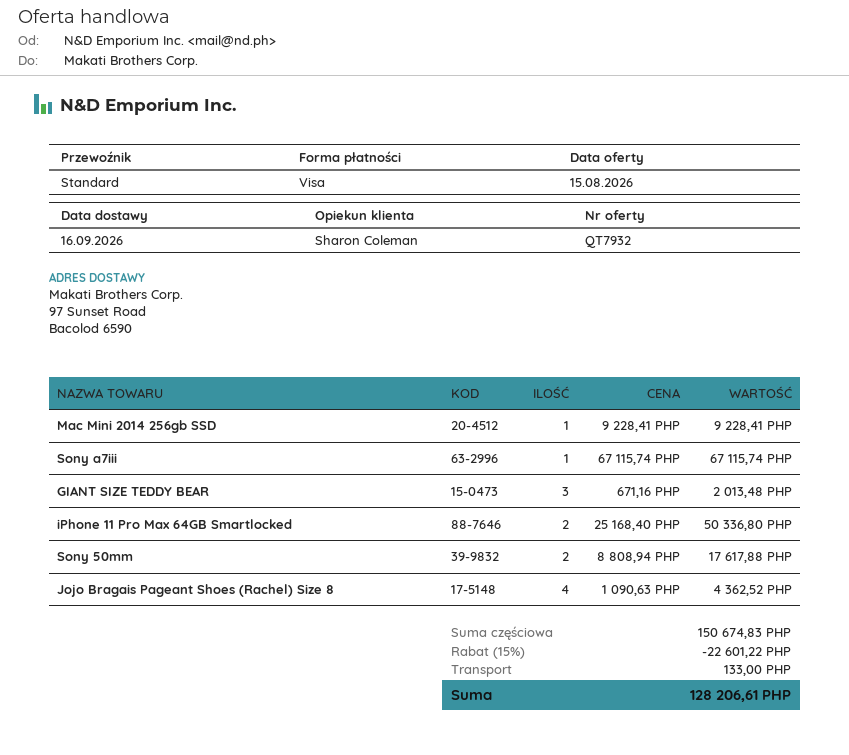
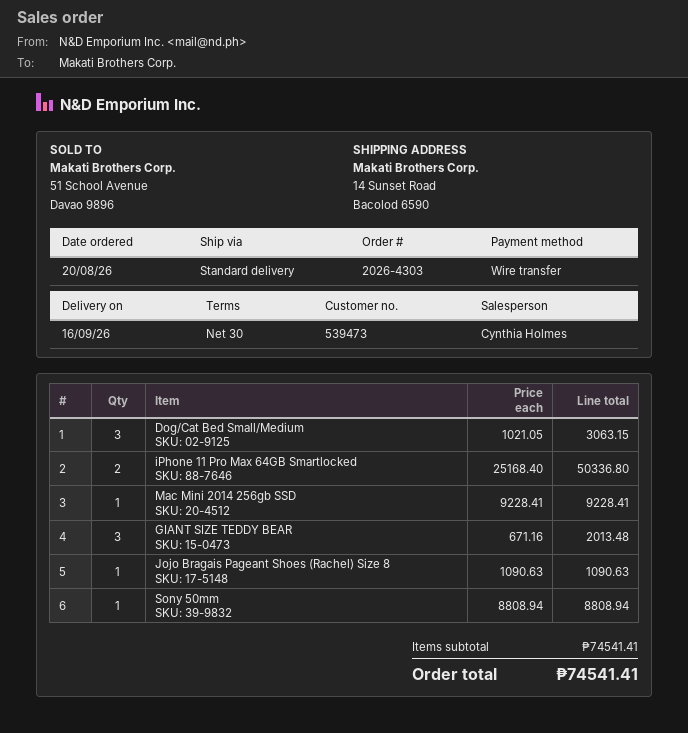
sales rep: Sharon Coleman -> Cynthia Holmes
payment method: Visa -> bank transfer
ship to: 97 Sunset Road, Bacolod 6590 -> 14 Sunset Road, Bacolod 6590
Sony a7iii: 1 x 67115.74 = 67115.74 -> none
Sony 50mm: 2 x 8808.94 = 17617.88 -> 1 x 8808.94 = 8808.94
Jojo Bragais Pageant Shoes (Rachel) Size 8: 4 x 1090.63 = 4362.52 -> 1 x 1090.63 = 1090.63
Dog/Cat Bed Small/Medium: none -> 3 x 1021.05 = 3063.15
subtotal: 150674.83 -> 74541.41
discount: 15% = 22601.22 -> none
shipping: 133.00 -> none
total: 128206.61 -> 74541.41

